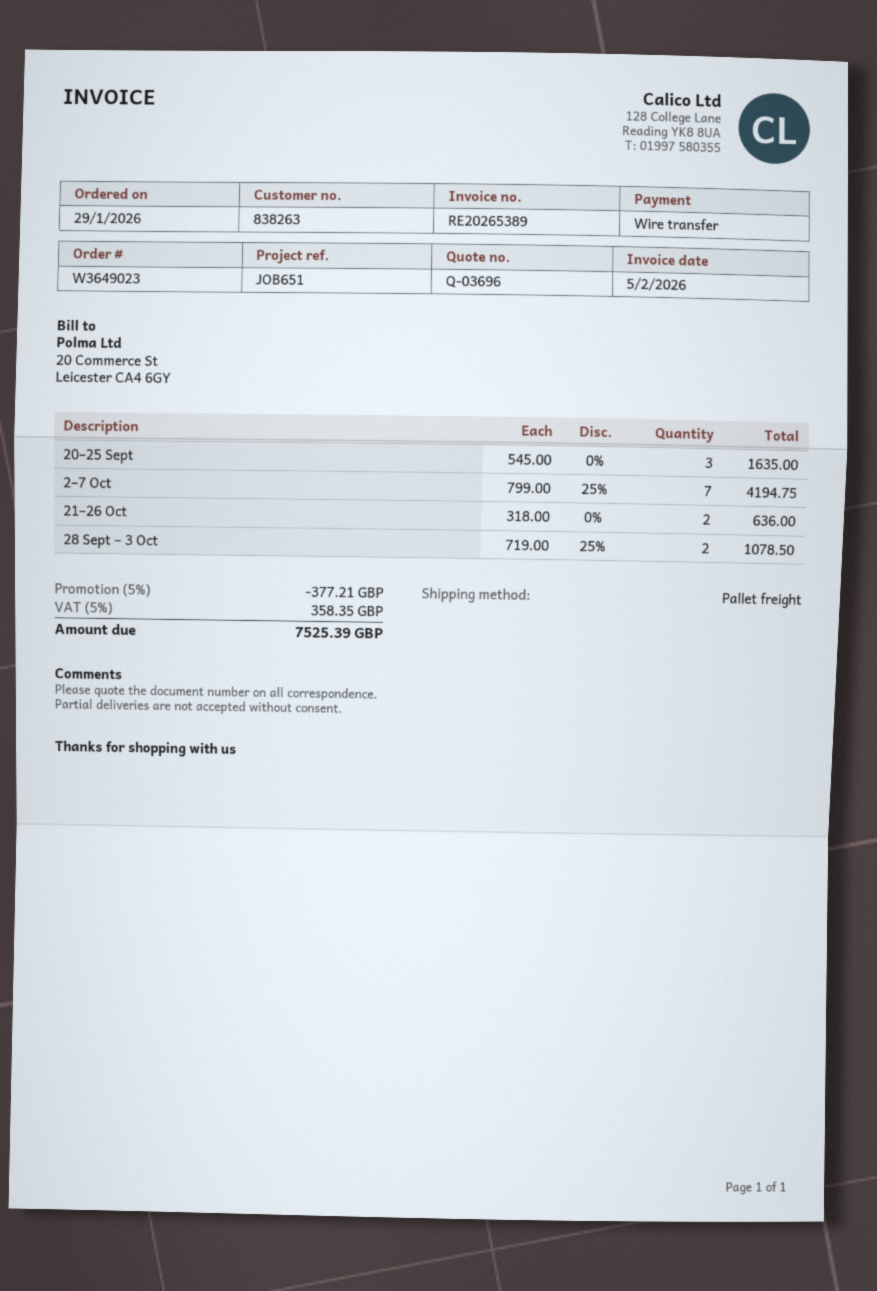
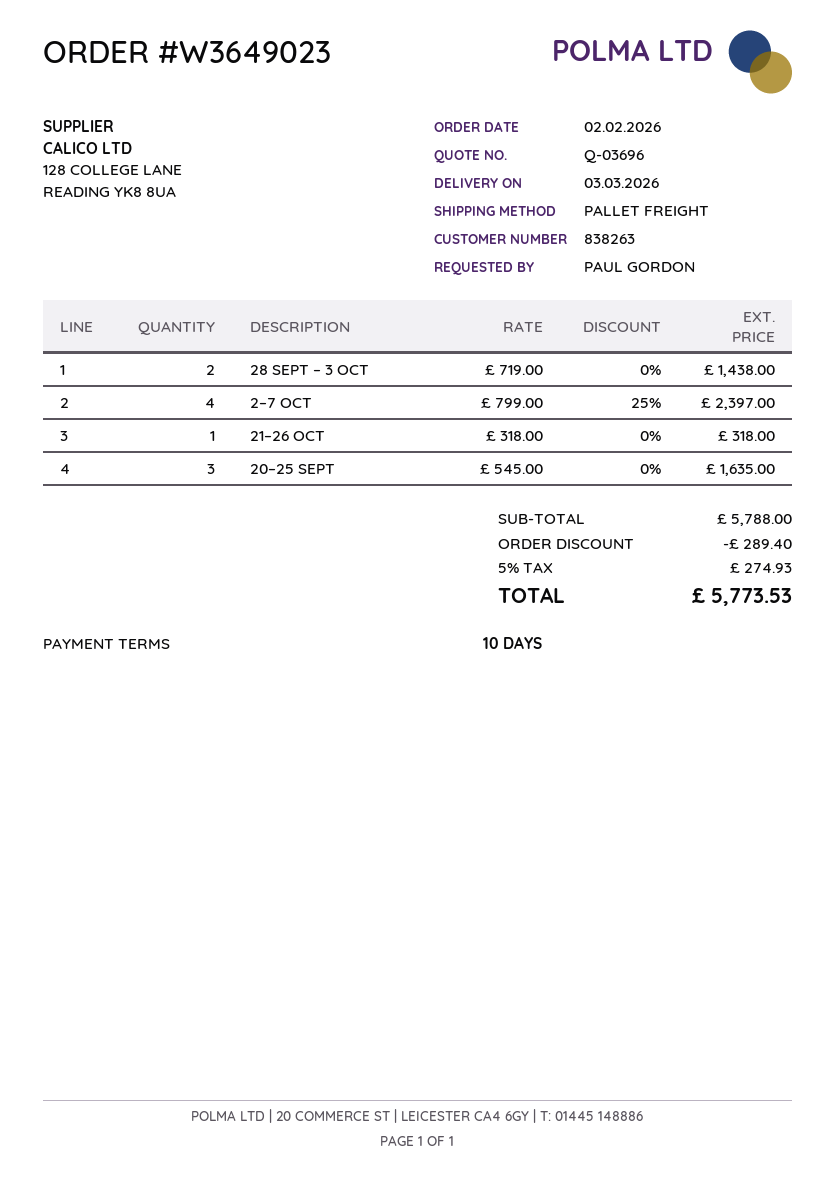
order date: 2026-01-29 -> 2026-02-02
2–7 Oct: 7 x 799.00 - 25% = 4194.75 -> 4 x 799.00 - 25% = 2397.00
21–26 Oct: 2 x 318.00 = 636.00 -> 1 x 318.00 = 318.00
28 Sept – 3 Oct: 2 x 719.00 - 25% = 1078.50 -> 2 x 719.00 = 1438.00
discount: 377.21 -> 289.40
tax: 5% = 358.35 -> 5% = 274.93
total: 7525.39 -> 5773.53

